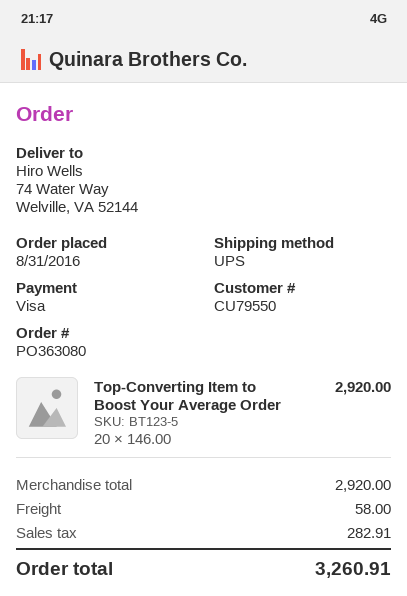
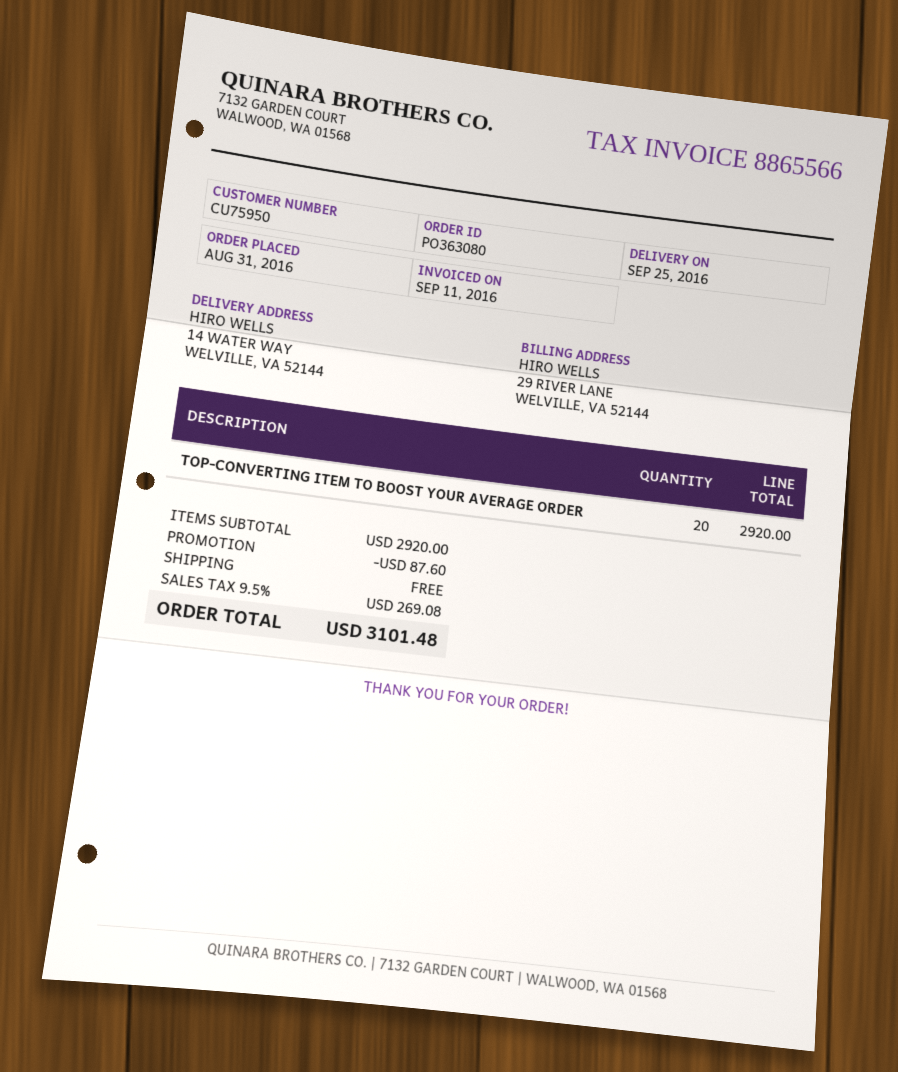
customer number: CU79550 -> CU75950
ship to: 74 Water Way, Welville, VA 52144 -> 14 WATER WAY, WELVILLE, VA 52144
discount: none -> 87.60
shipping: 58.00 -> 0.00
tax: 282.91 -> 269.08
total: 3260.91 -> 3101.48

